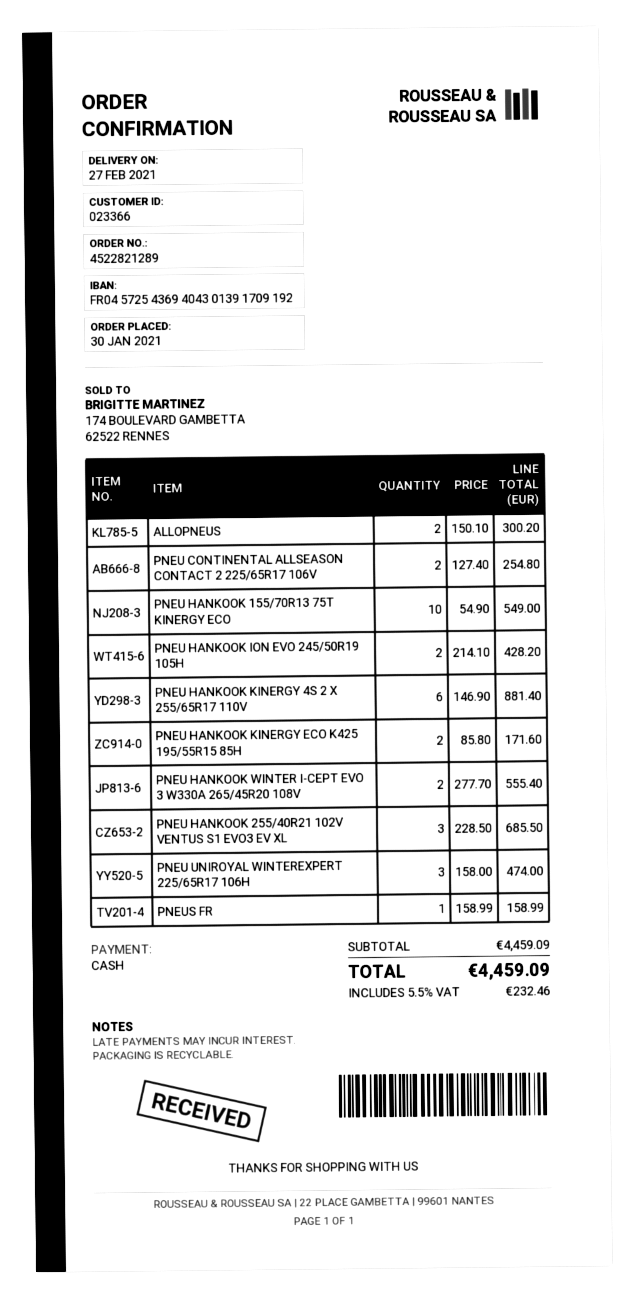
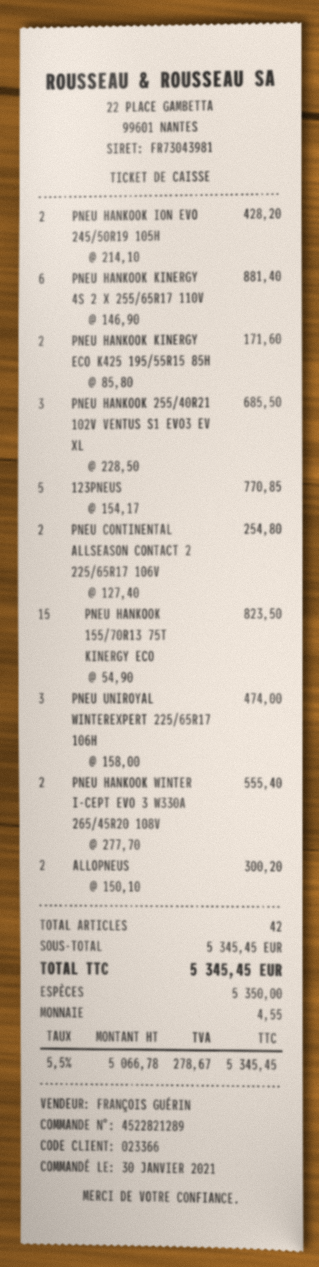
PNEU HANKOOK 155/70R13 75T KINERGY ECO: 10 x 54.90 = 549.00 -> 15 x 54.90 = 823.50
PNEUS FR: 1 x 158.99 = 158.99 -> none
123PNEUS: none -> 5 x 154.17 = 770.85
subtotal: 4459.09 -> 5345.45
tax: 5.5% = 232.46 -> 5.5% = 278.67
total: 4459.09 -> 5345.45

